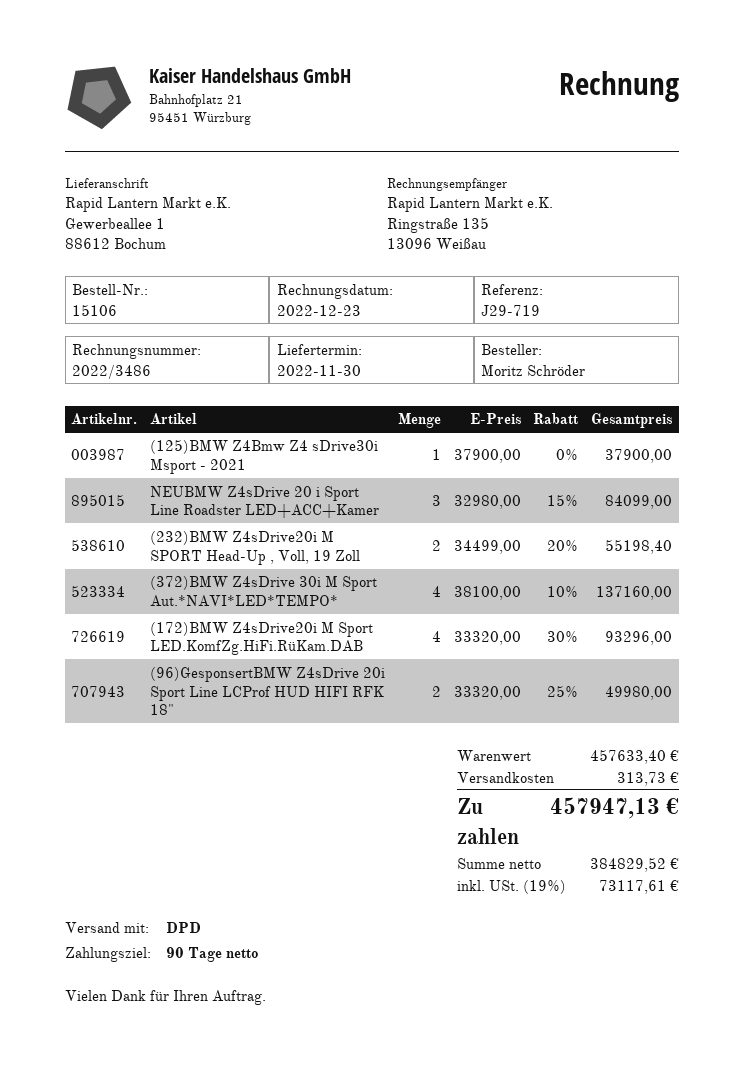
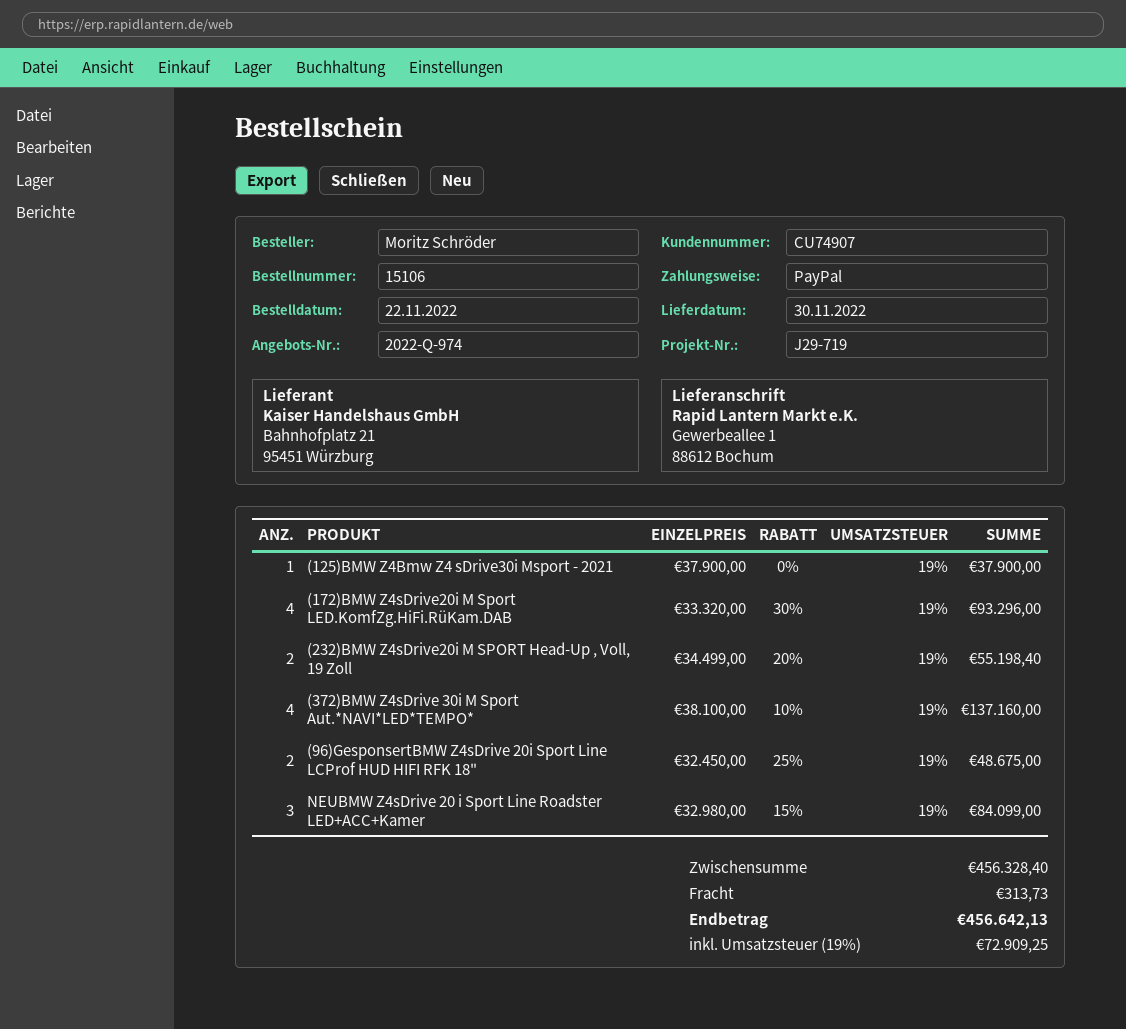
(96)GesponsertBMW Z4sDrive 20i Sport Line LCProf HUD HIFI RFK 18": 2 x 33320.00 - 25% = 49980.00 -> 2 x 32450.00 - 25% = 48675.00
subtotal: 457633.40 -> 456328.40
tax: 19% = 73117.61 -> 19% = 72909.25
total: 457947.13 -> 456642.13

